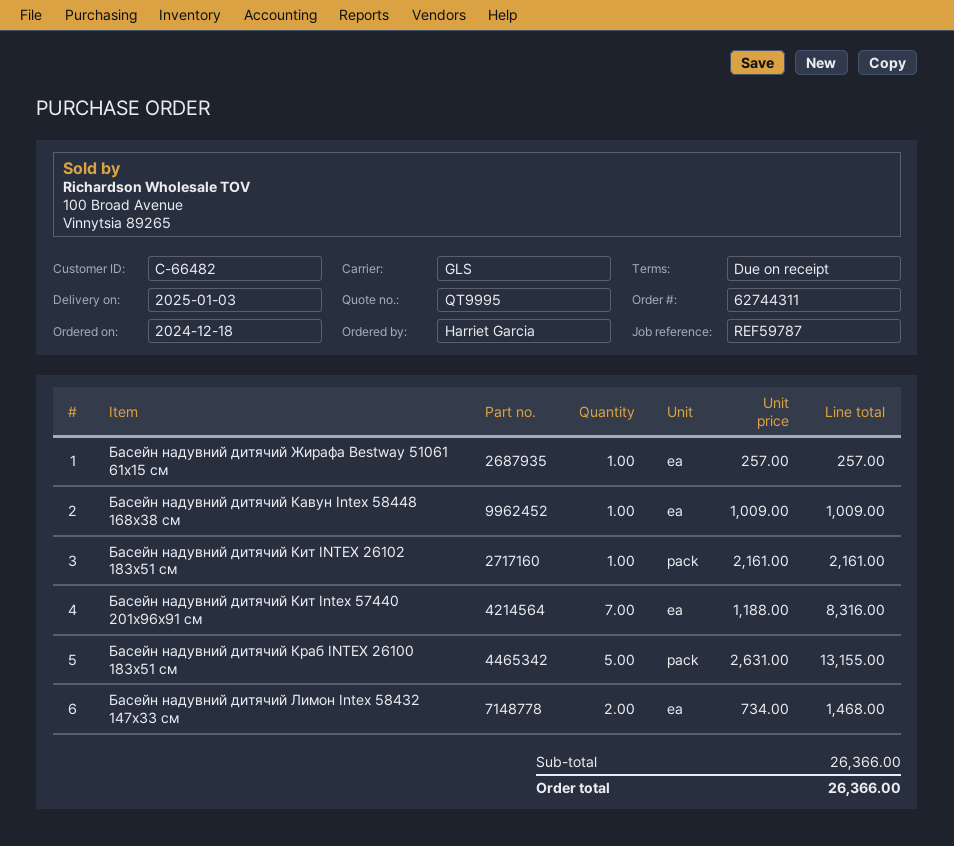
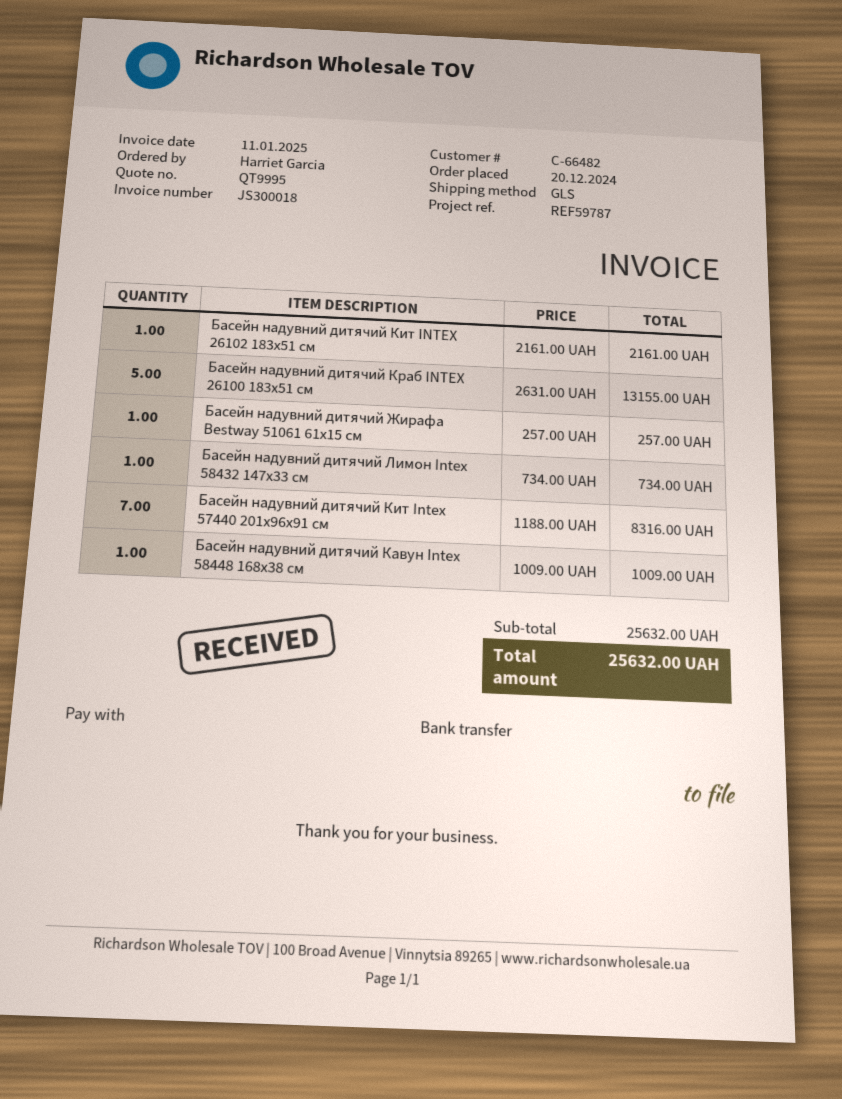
order date: 2024-12-18 -> 2024-12-20
Басейн надувний дитячий Лимон Intex 58432 147x33 см: 2 x 734.00 = 1468.00 -> 1 x 734.00 = 734.00
subtotal: 26366.00 -> 25632.00
total: 26366.00 -> 25632.00

